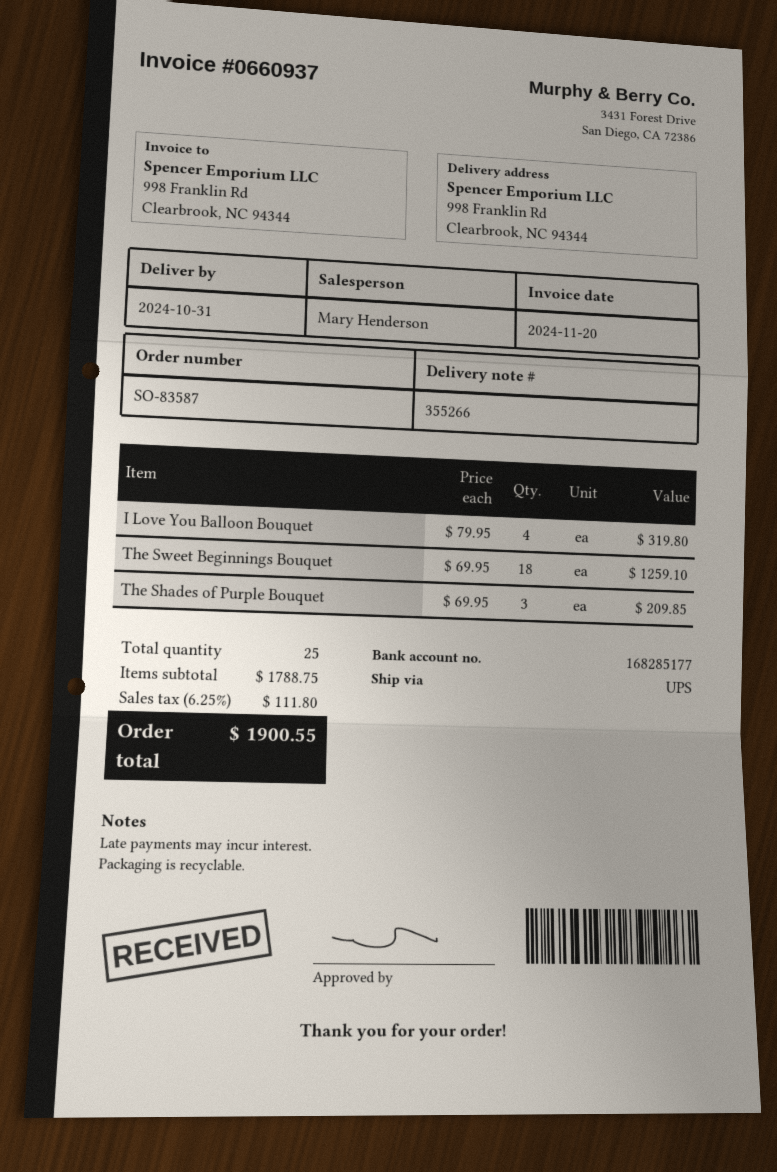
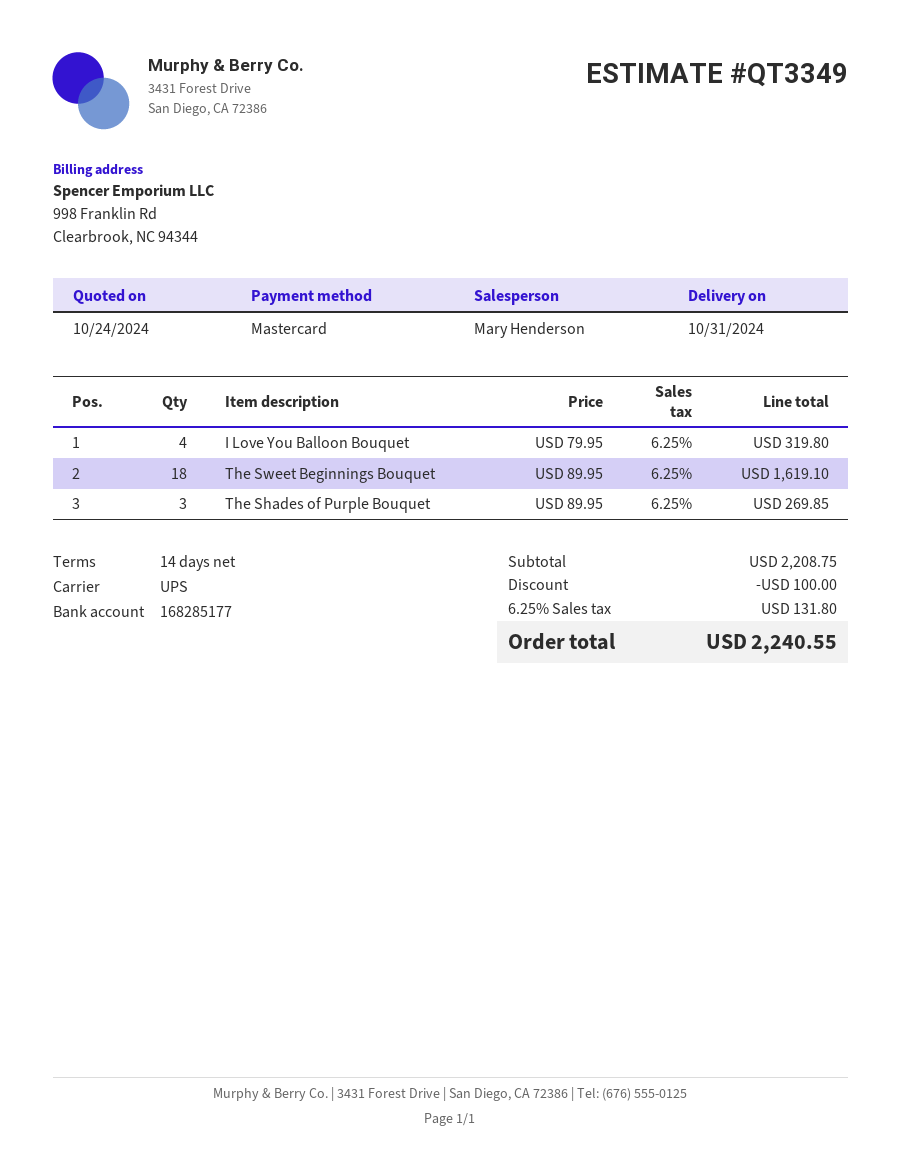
The Sweet Beginnings Bouquet: 18 x 69.95 = 1259.10 -> 18 x 89.95 = 1619.10
The Shades of Purple Bouquet: 3 x 69.95 = 209.85 -> 3 x 89.95 = 269.85
subtotal: 1788.75 -> 2208.75
discount: none -> 100.00
tax: 6.25% = 111.80 -> 6.25% = 131.80
total: 1900.55 -> 2240.55

